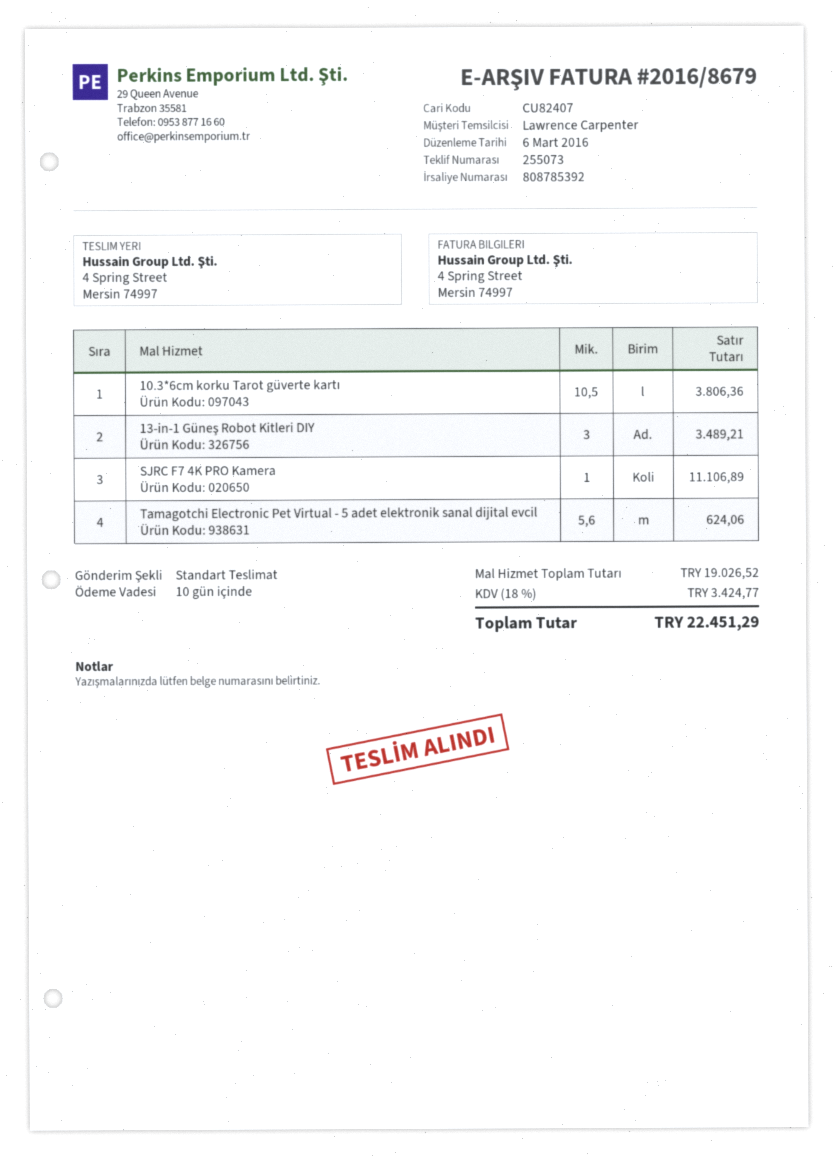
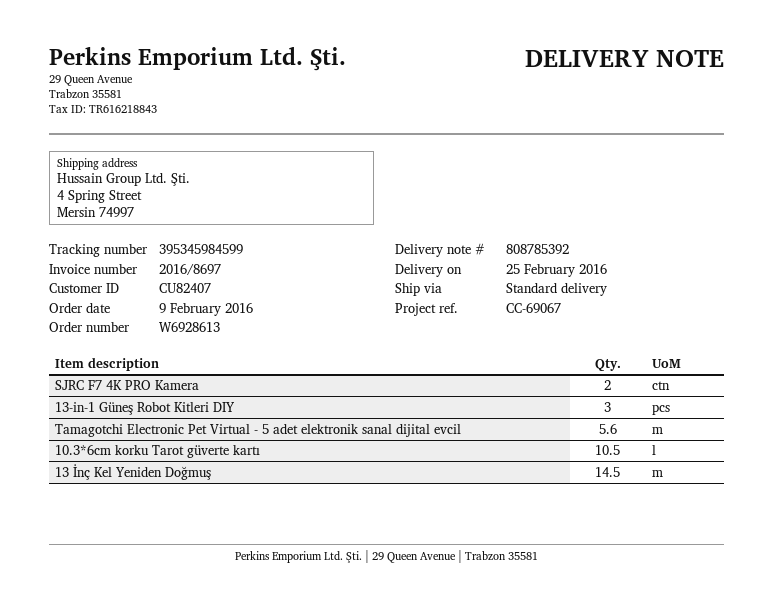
invoice number: 2016/8679 -> 2016/8697
SJRC F7 4K PRO Kamera: 1 -> 2
13 İnç Kel Yeniden Doğmuş: none -> 14.5

